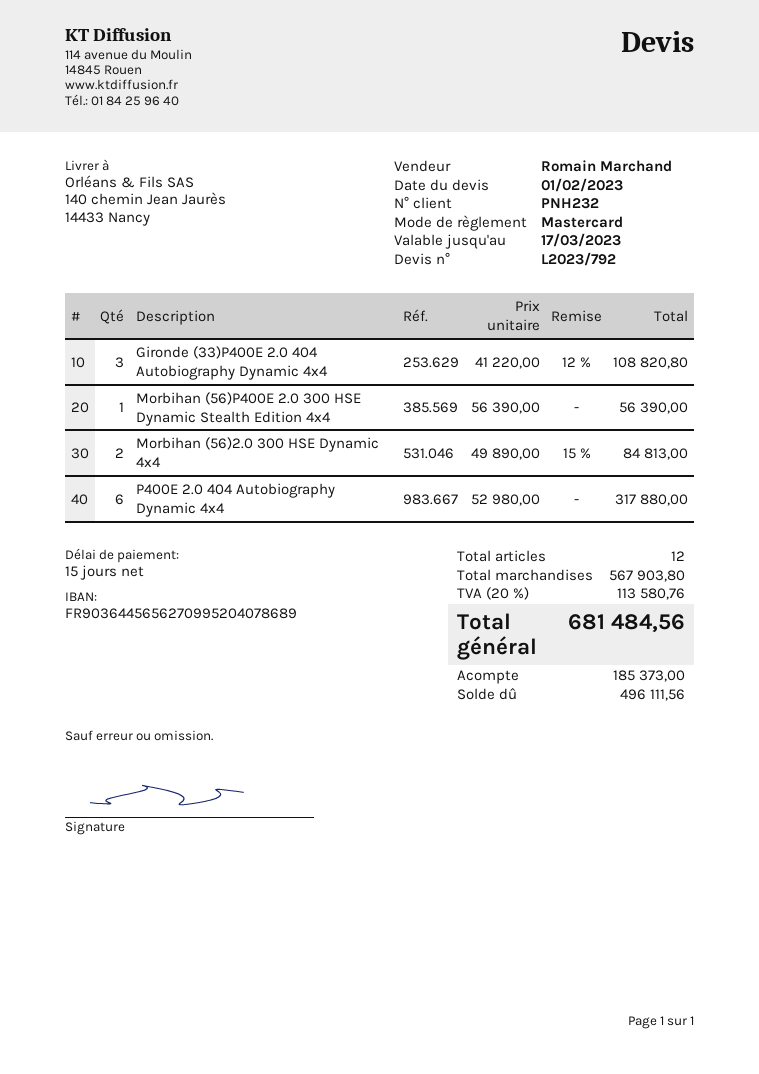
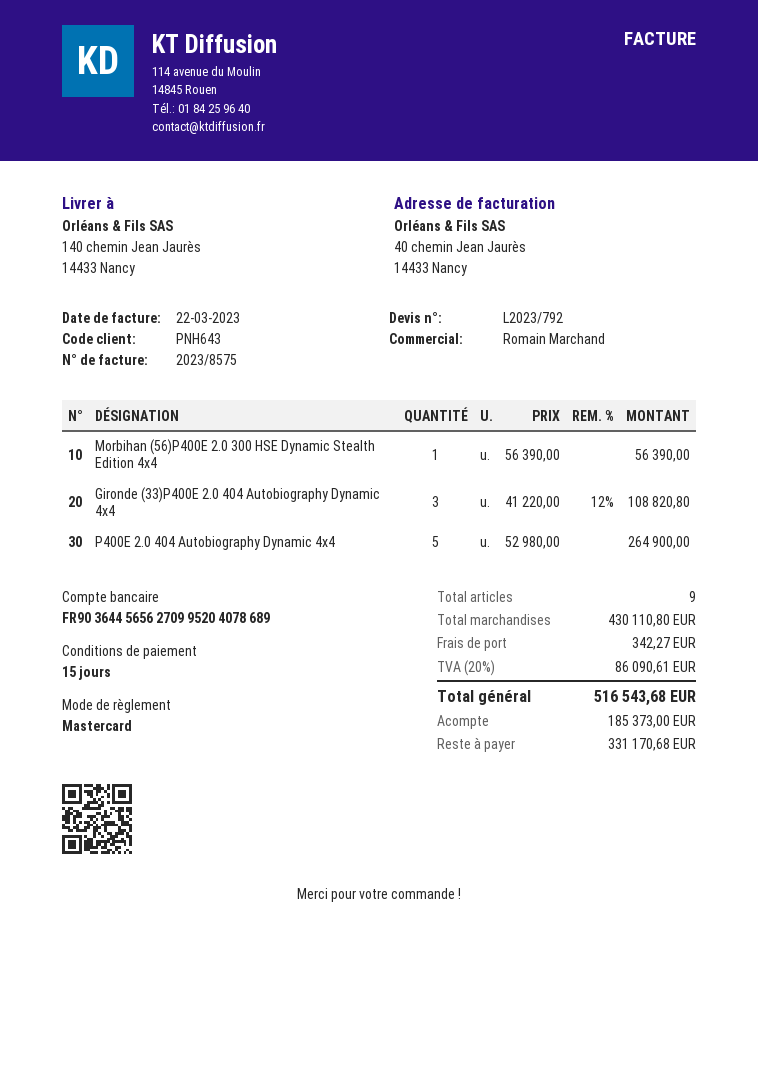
customer number: PNH232 -> PNH643
Morbihan (56)2.0 300 HSE Dynamic 4x4: 2 x 49890.00 - 15% = 84813.00 -> none
P400E 2.0 404 Autobiography Dynamic 4x4: 6 x 52980.00 = 317880.00 -> 5 x 52980.00 = 264900.00
total quantity: 12 -> 9
subtotal: 567903.80 -> 430110.80
shipping: none -> 342.27
tax: 20% = 113580.76 -> 20% = 86090.61
total: 681484.56 -> 516543.68
balance: 496111.56 -> 331170.68

